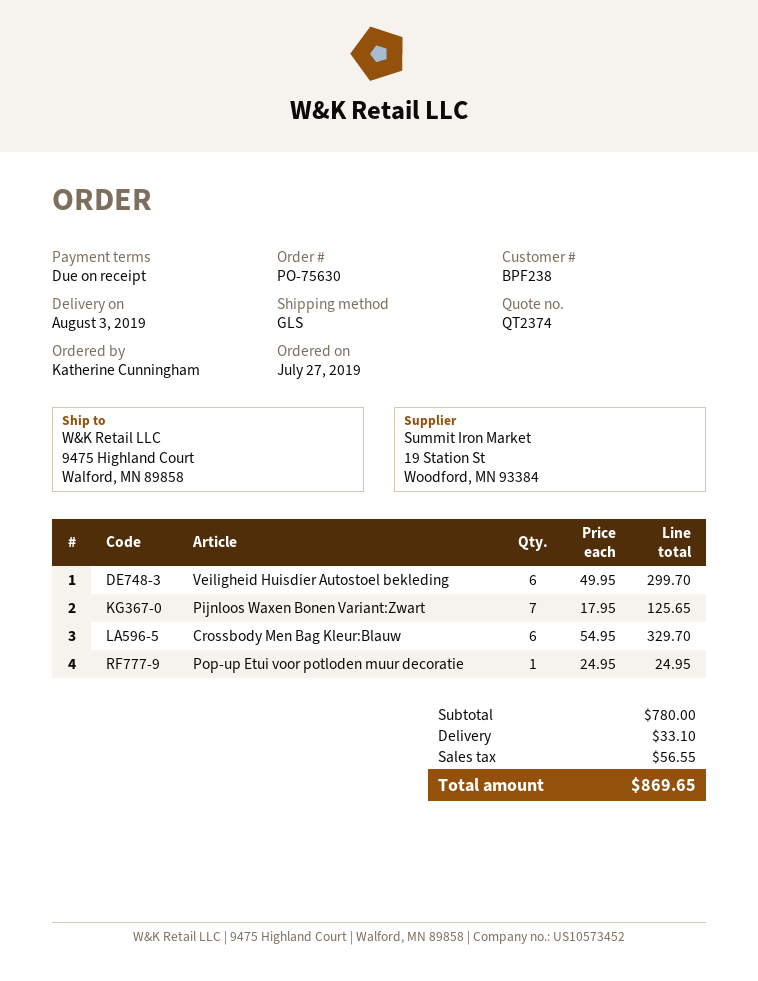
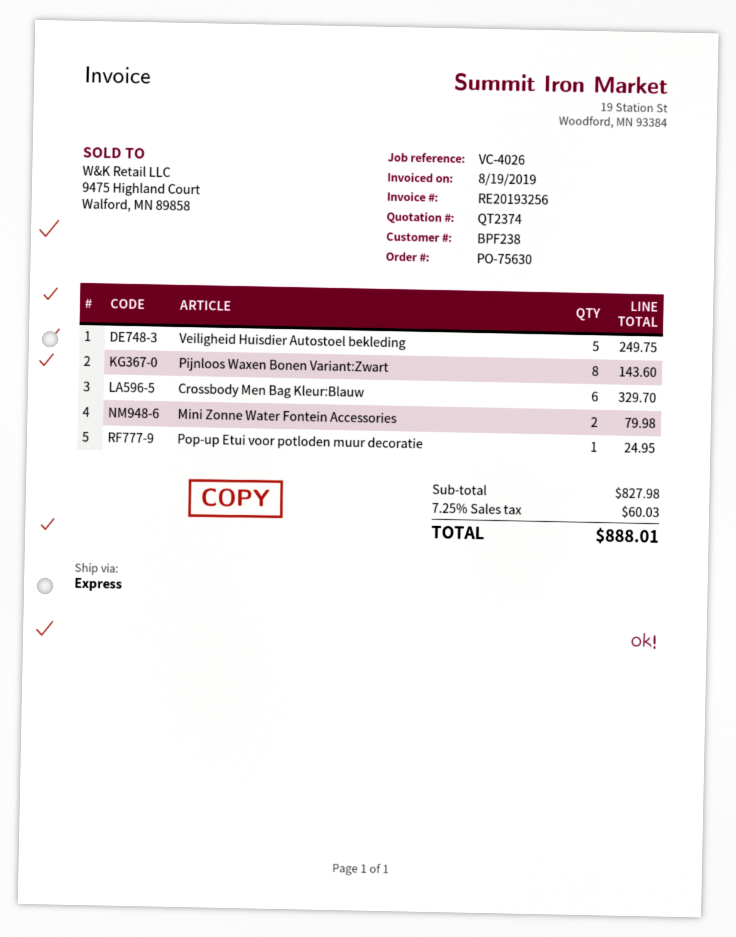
shipping method: GLS -> express
Veiligheid Huisdier Autostoel bekleding: 6 for 299.70 -> 5 for 249.75
Pijnloos Waxen Bonen Variant:Zwart: 7 for 125.65 -> 8 for 143.60
Mini Zonne Water Fontein Accessories: none -> 2 for 79.98
subtotal: 780.00 -> 827.98
shipping: 33.10 -> none
tax: 56.55 -> 60.03
total: 869.65 -> 888.01

